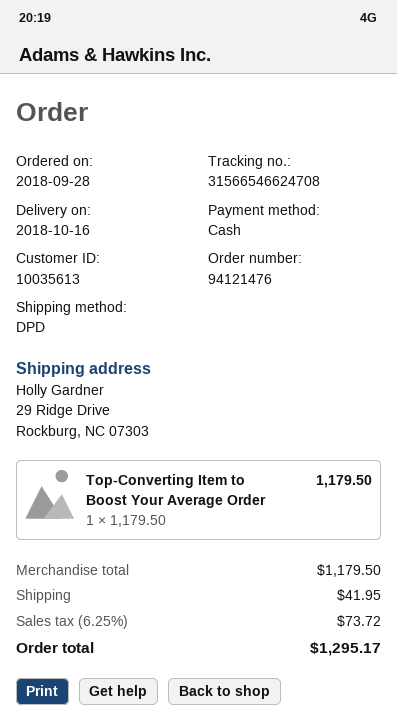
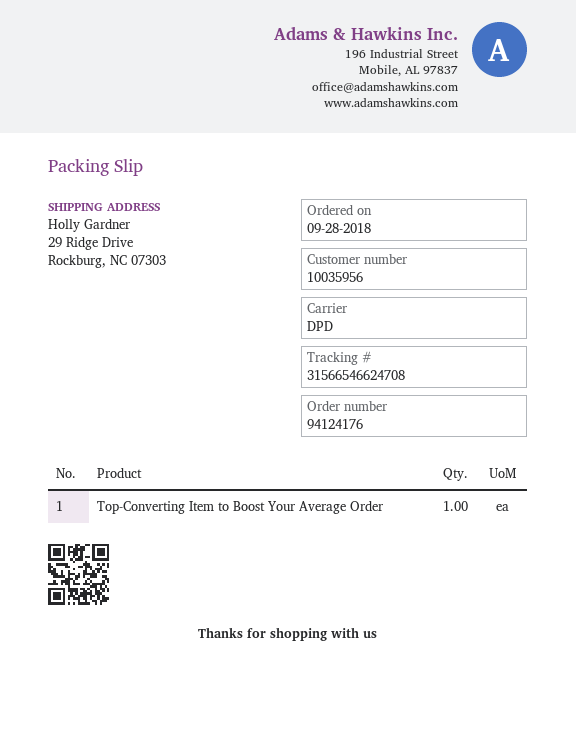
order number: 94121476 -> 94124176
customer number: 10035613 -> 10035956

